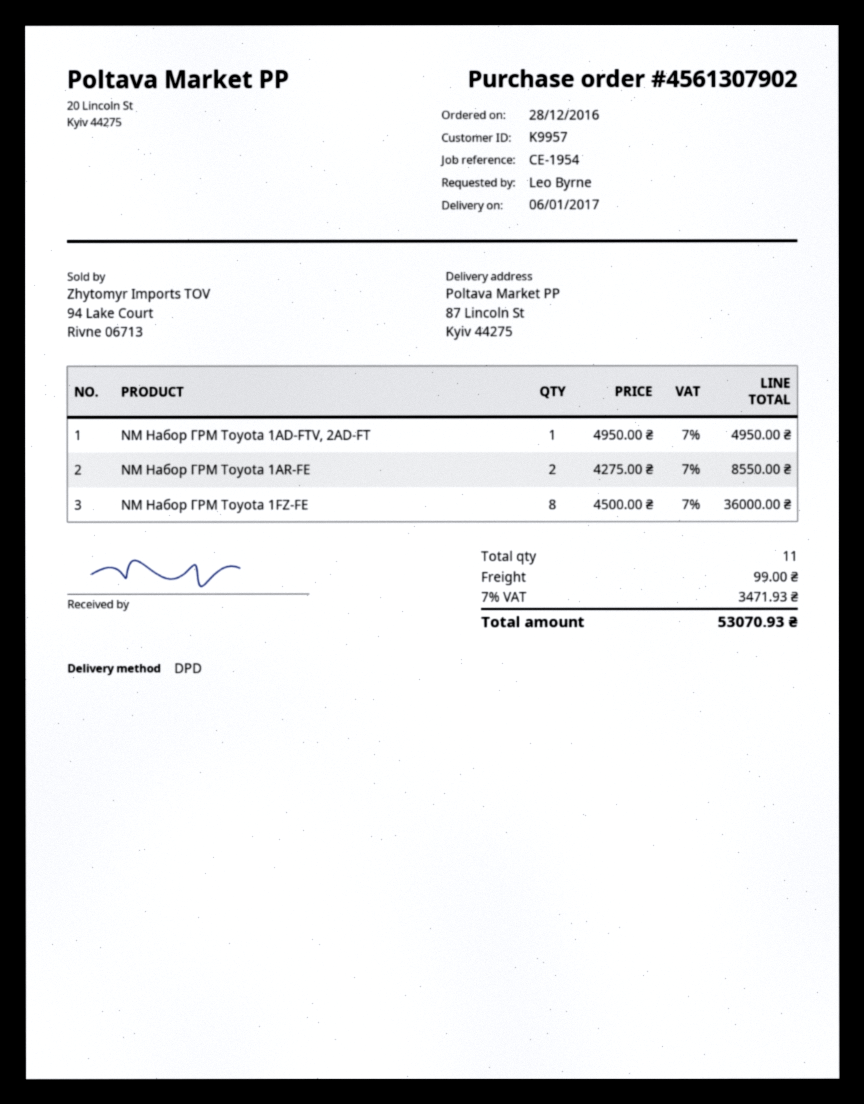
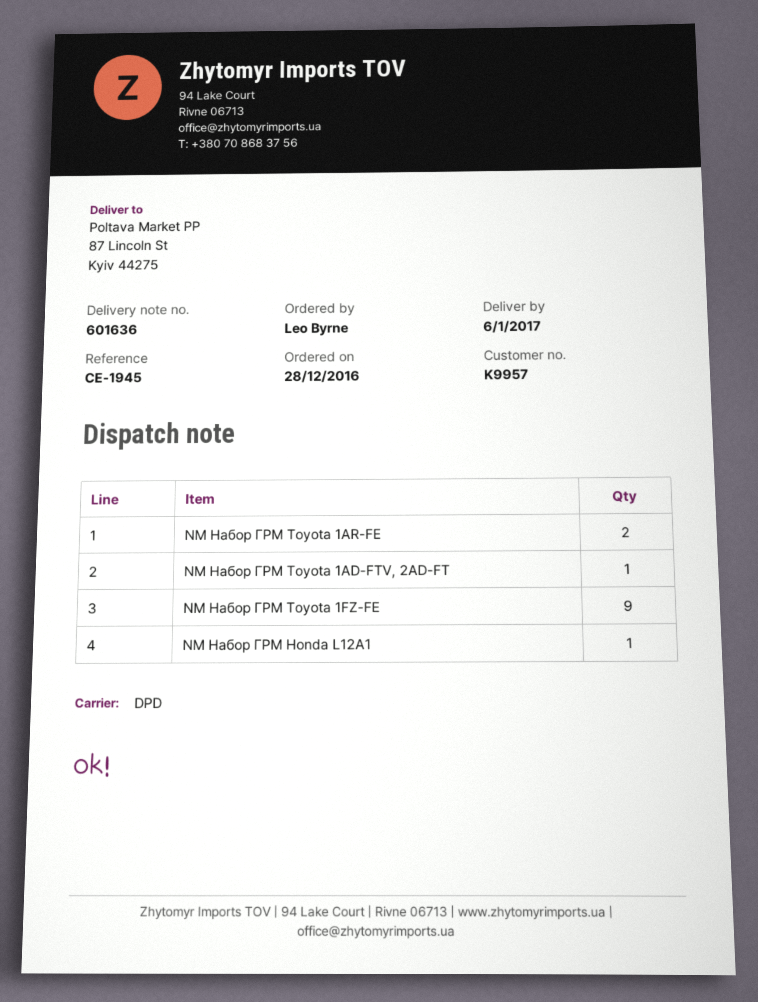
reference: CE-1954 -> CE-1945
NM Набор ГРМ Toyota 1FZ-FE: 8 -> 9
NM Набор ГРМ Honda L12A1: none -> 1

